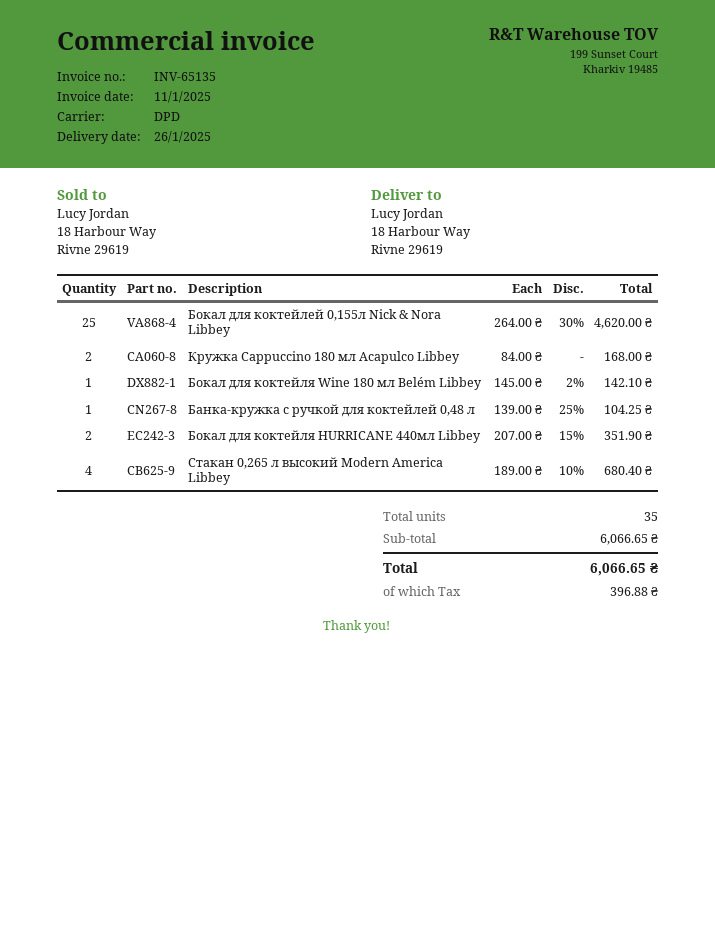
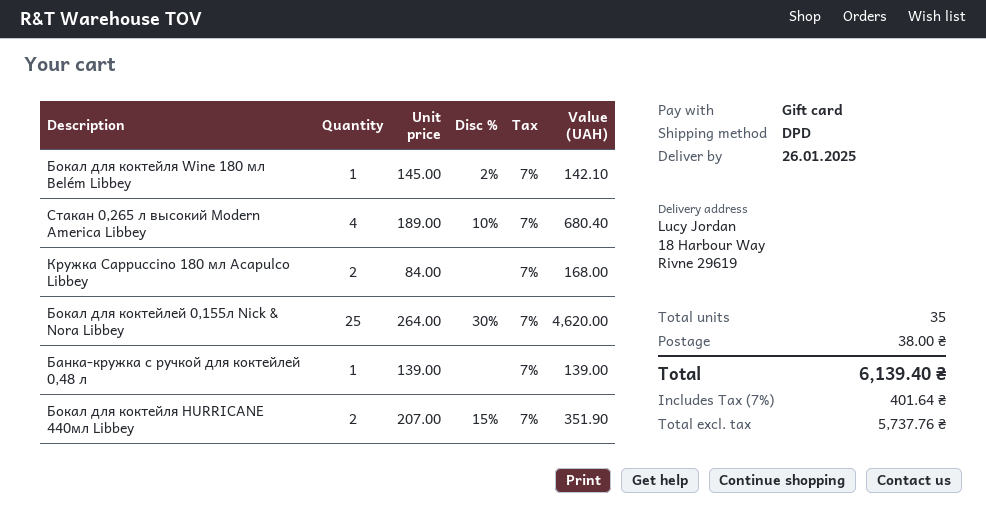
Банка-кружка c ручкой для коктейлей 0,48 л: 1 x 139.00 - 25% = 104.25 -> 1 x 139.00 = 139.00
shipping: none -> 38.00
tax: 396.88 -> 401.64
total: 6066.65 -> 6139.40

